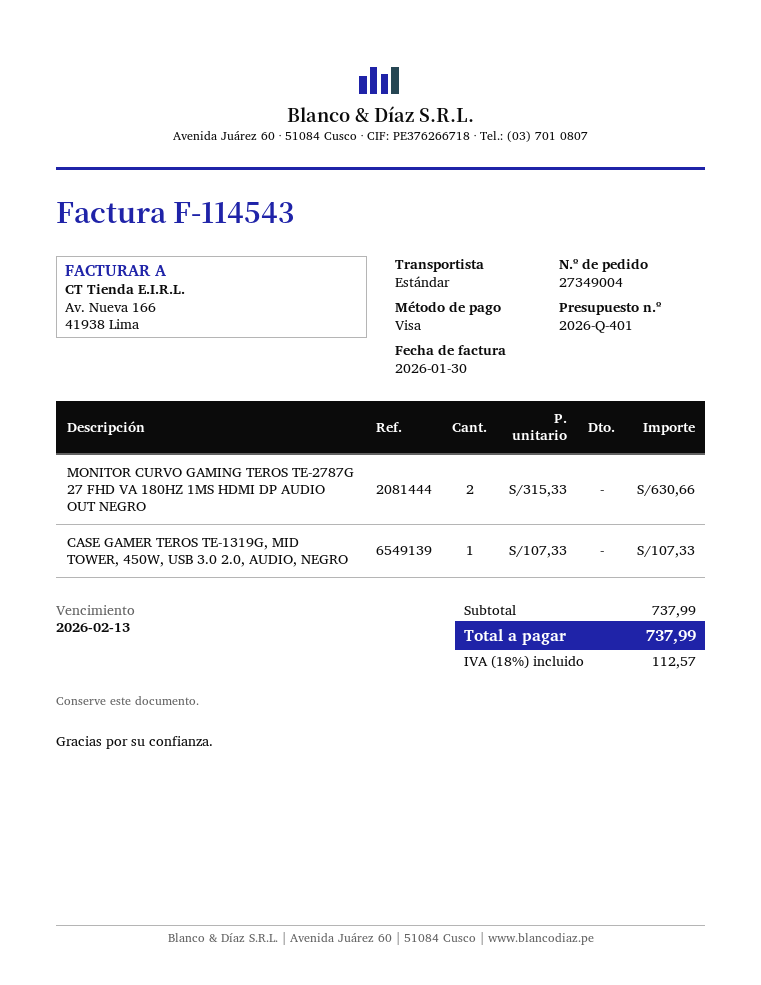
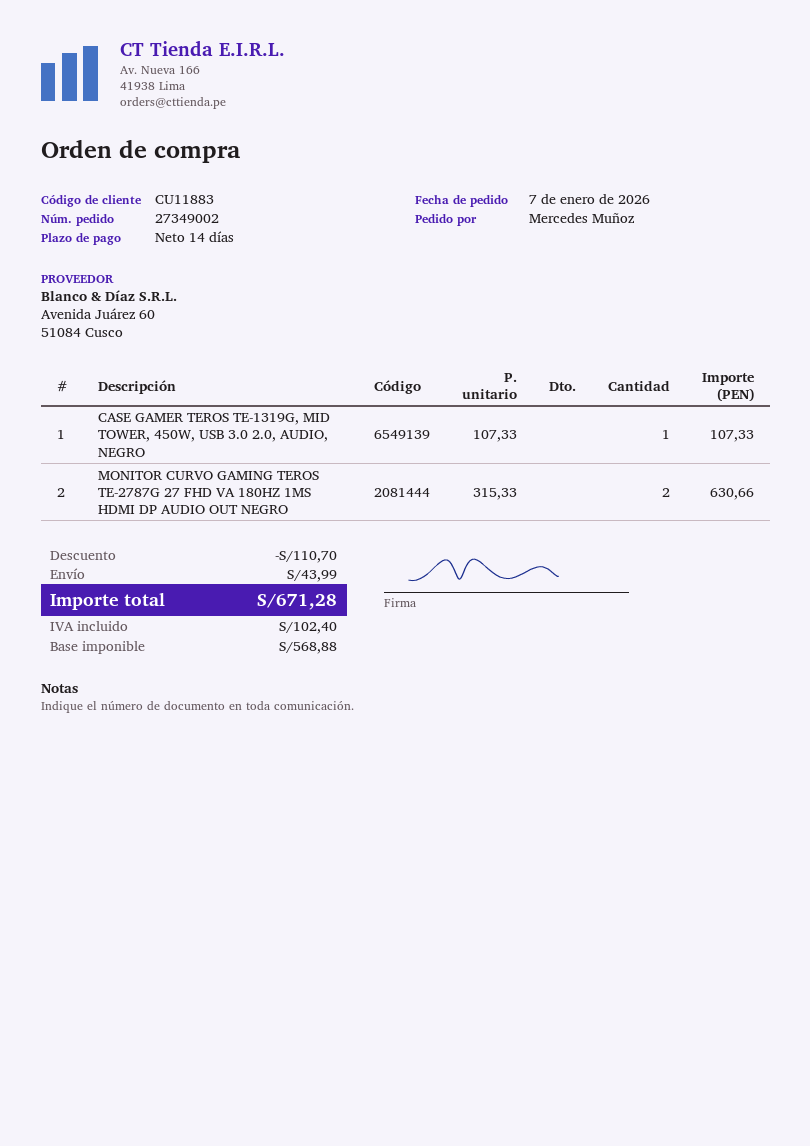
order number: 27349004 -> 27349002
discount: none -> 110.70
shipping: none -> 43.99
tax: 112.57 -> 102.40
total: 737.99 -> 671.28

